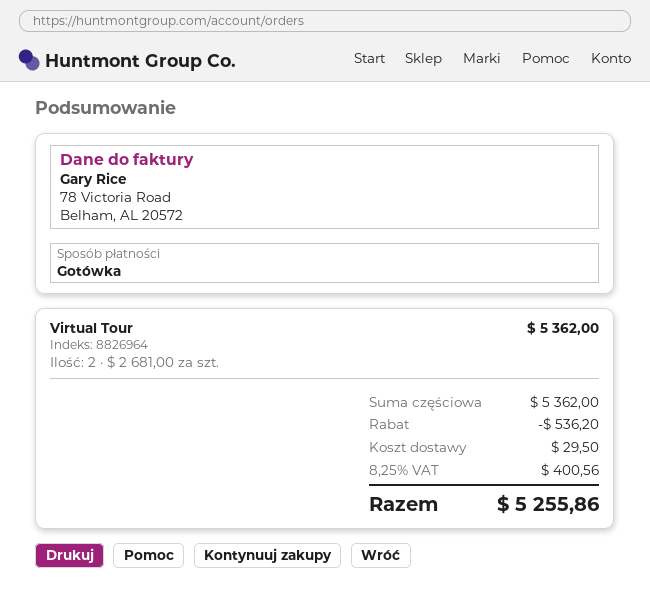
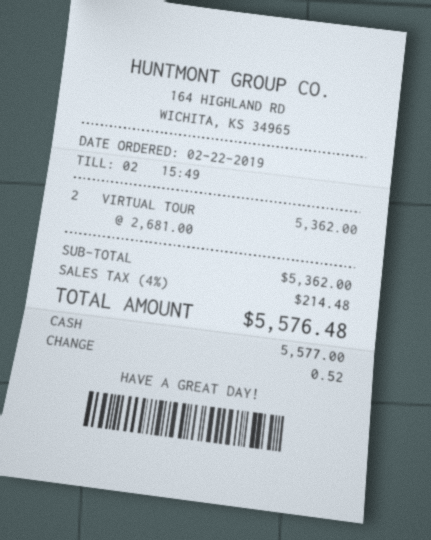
discount: 536.20 -> none
shipping: 29.50 -> none
tax: 8.25% = 400.56 -> 4% = 214.48
total: 5255.86 -> 5576.48

